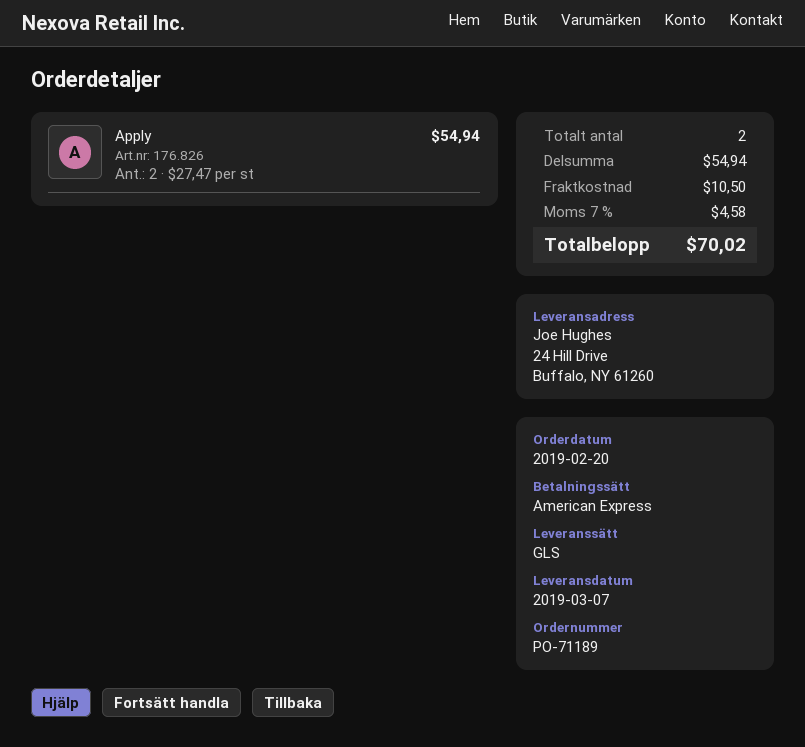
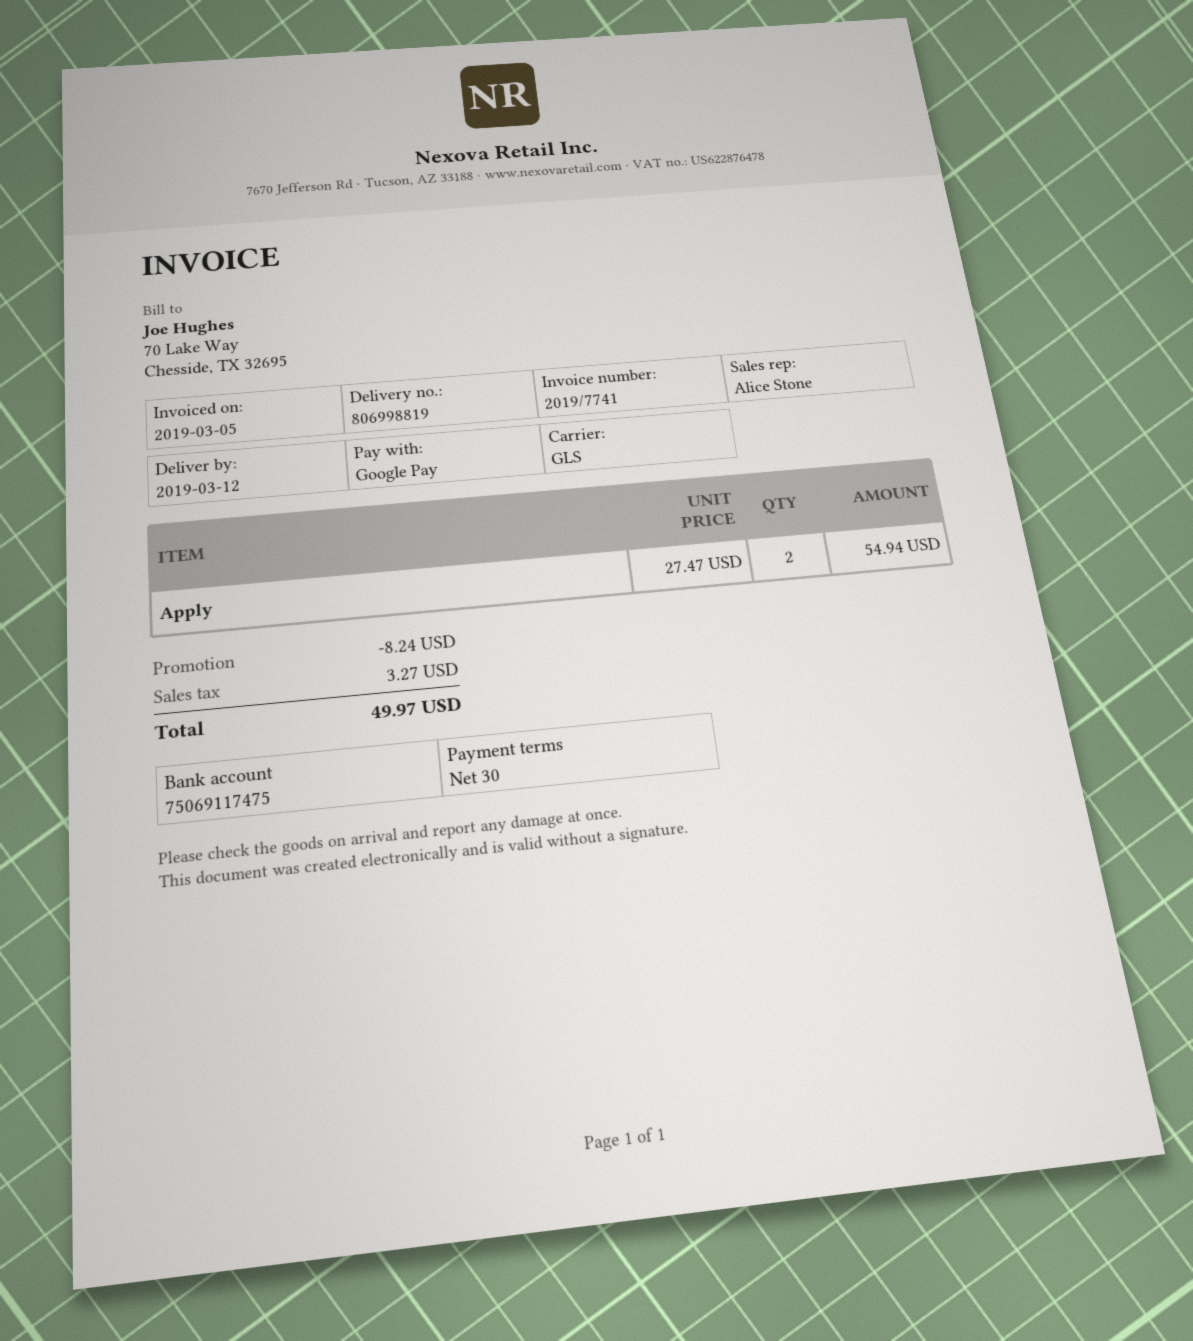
delivery date: 2019-03-07 -> 2019-03-12
payment method: American Express -> Google Pay
discount: none -> 8.24
shipping: 10.50 -> none
tax: 4.58 -> 3.27
total: 70.02 -> 49.97

